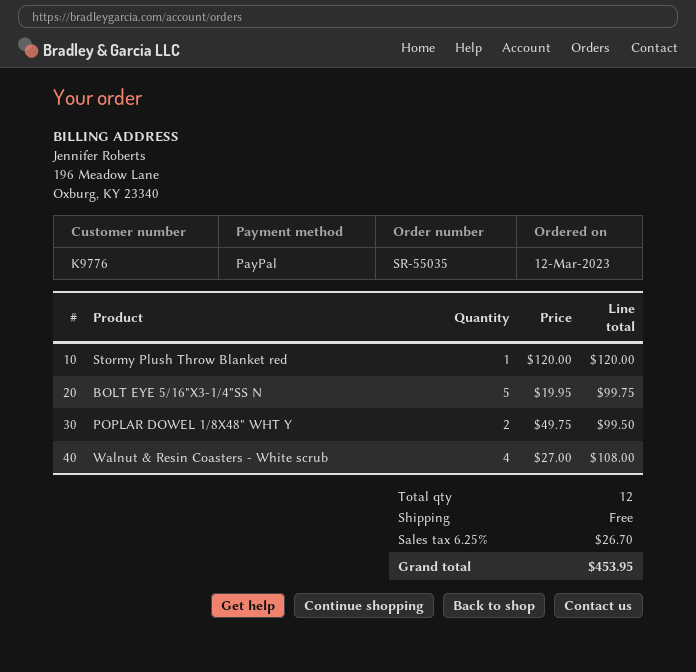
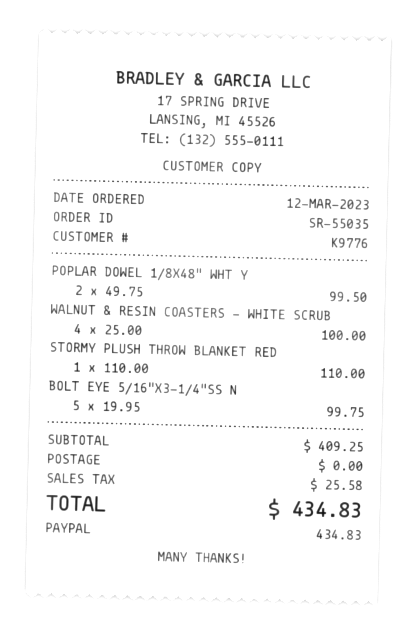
Stormy Plush Throw Blanket red: 1 x 120.00 = 120.00 -> 1 x 110.00 = 110.00
Walnut & Resin Coasters - White scrub: 4 x 27.00 = 108.00 -> 4 x 25.00 = 100.00
tax: 26.70 -> 25.58
total: 453.95 -> 434.83

